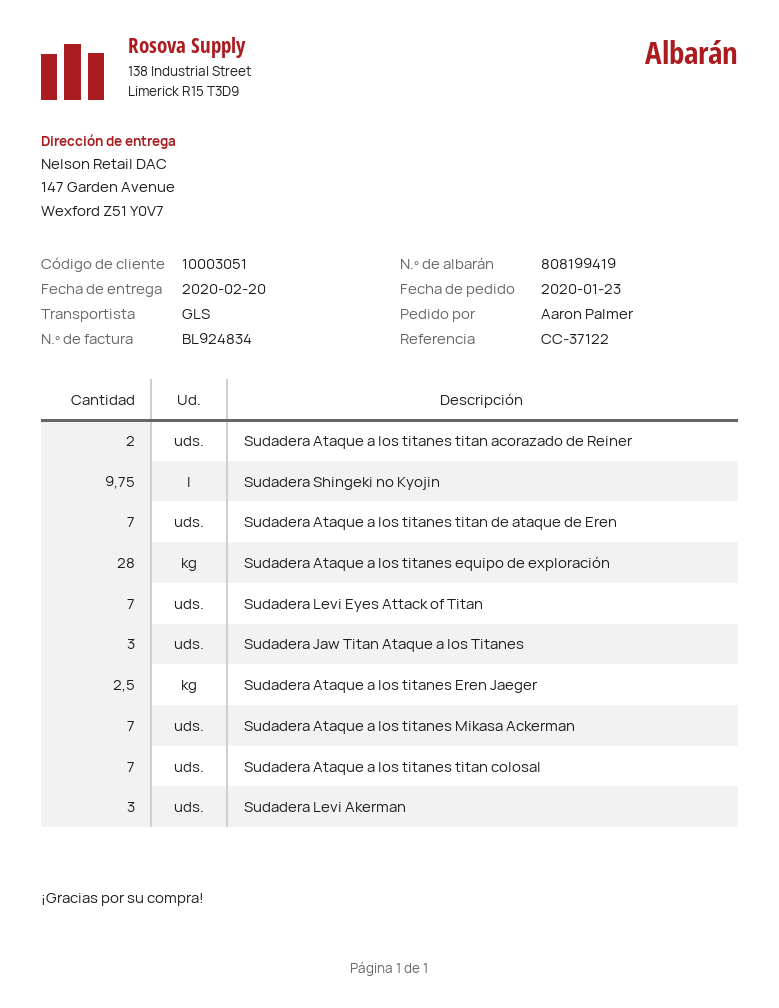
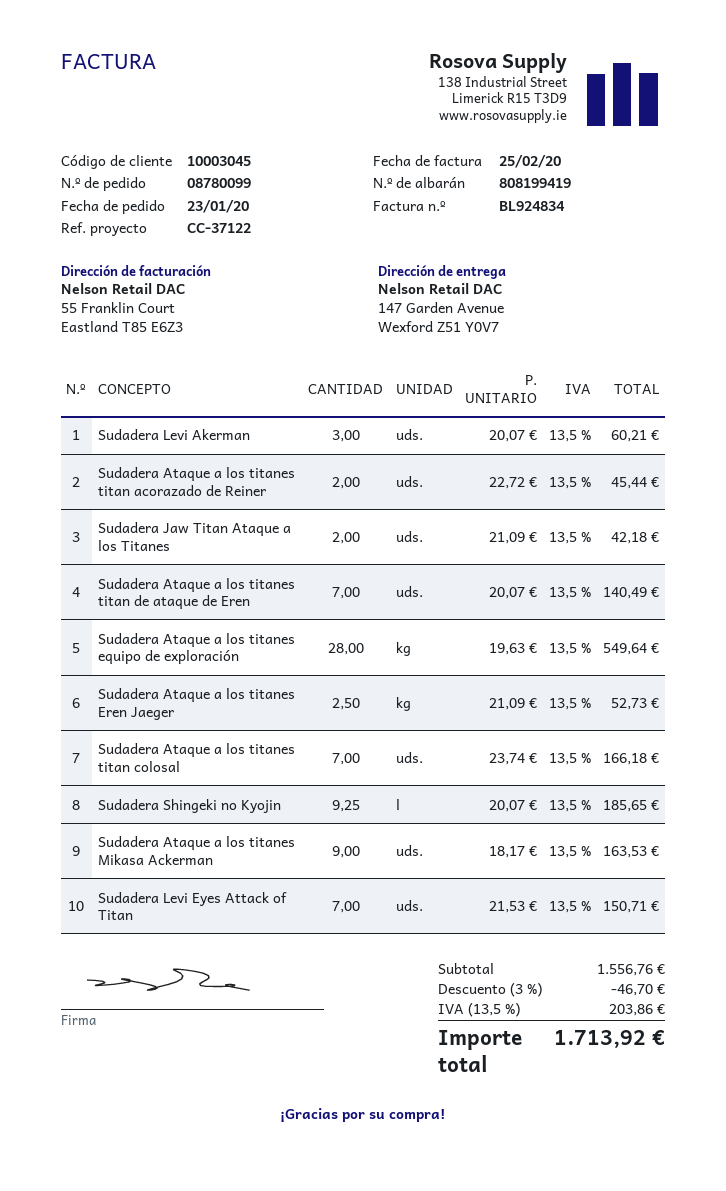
customer number: 10003051 -> 10003045
Sudadera Shingeki no Kyojin: 9.75 -> 9.25
Sudadera Jaw Titan Ataque a los Titanes: 3 -> 2
Sudadera Ataque a los titanes Mikasa Ackerman: 7 -> 9

